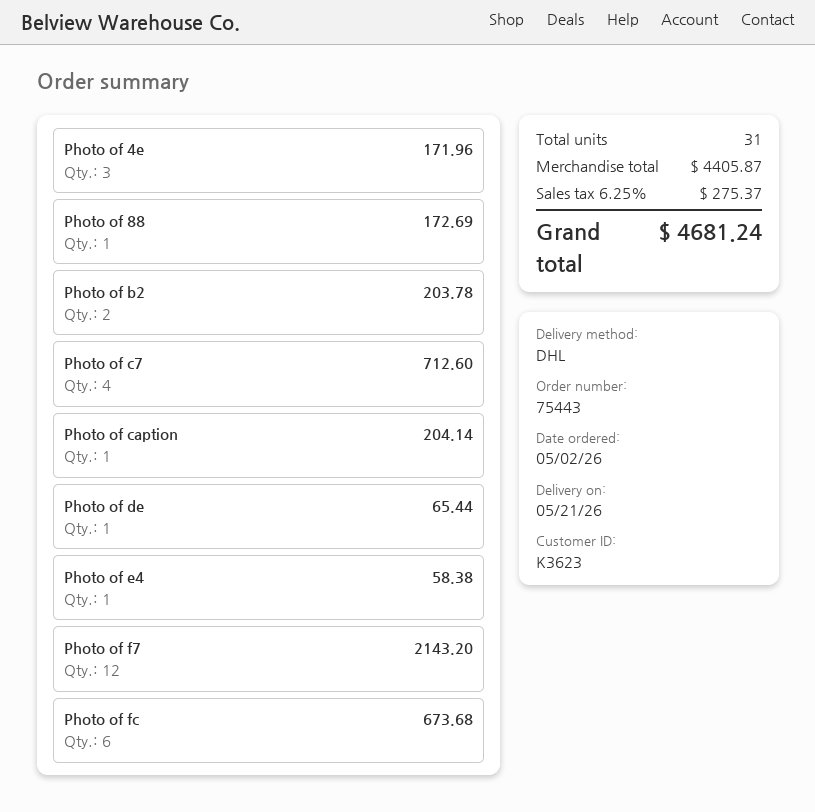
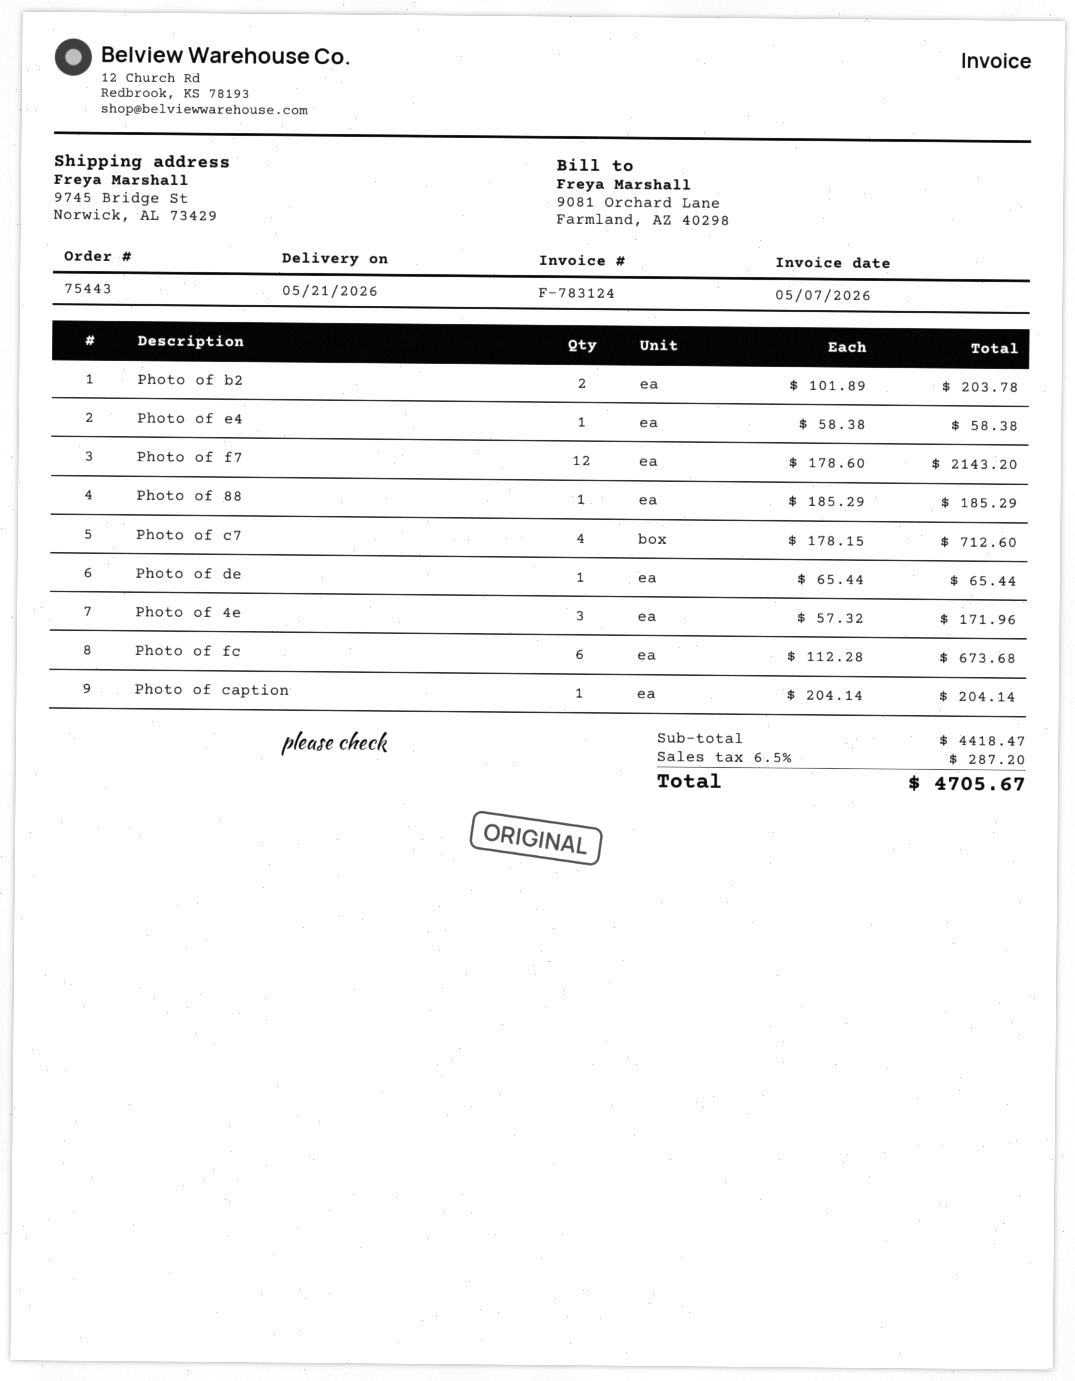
Photo of 88: 1 for 172.69 -> 1 for 185.29
subtotal: 4405.87 -> 4418.47
tax: 6.25% = 275.37 -> 6.5% = 287.20
total: 4681.24 -> 4705.67

